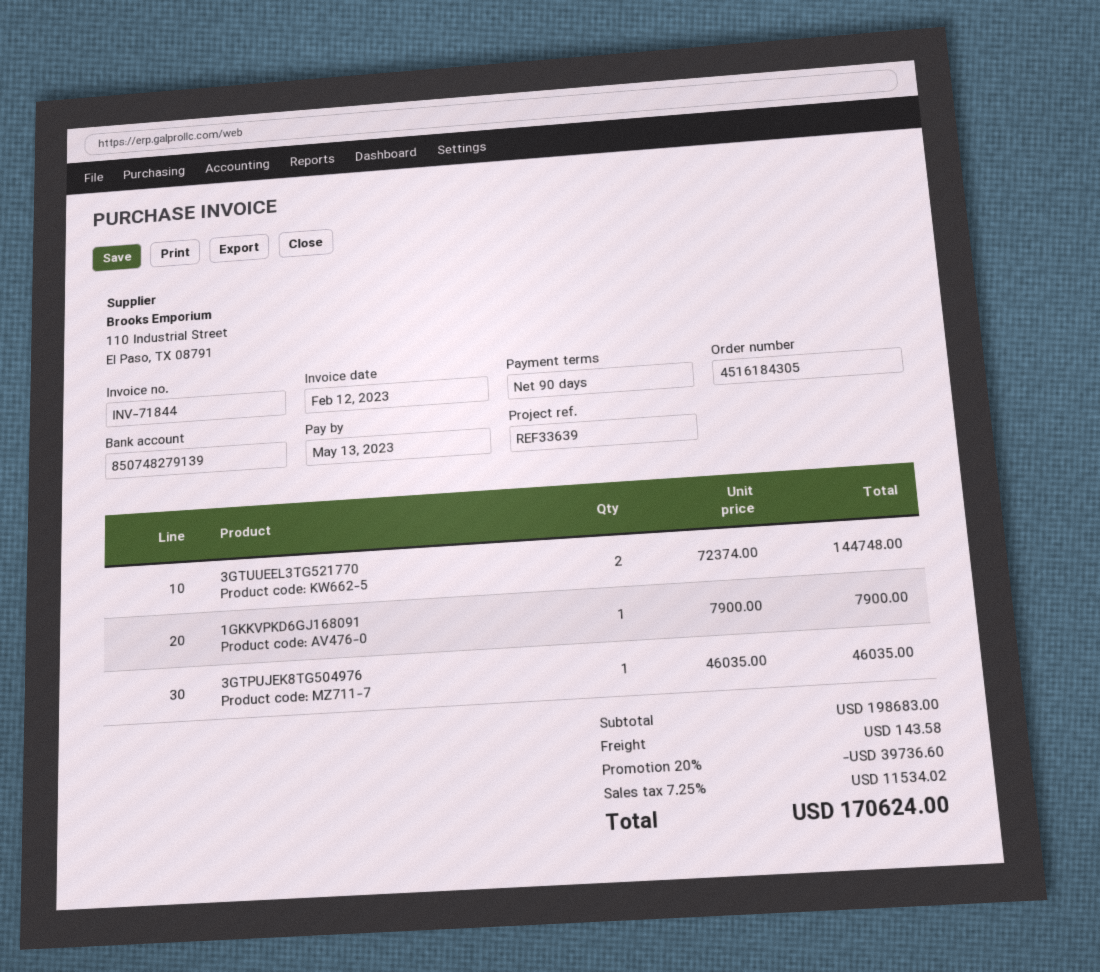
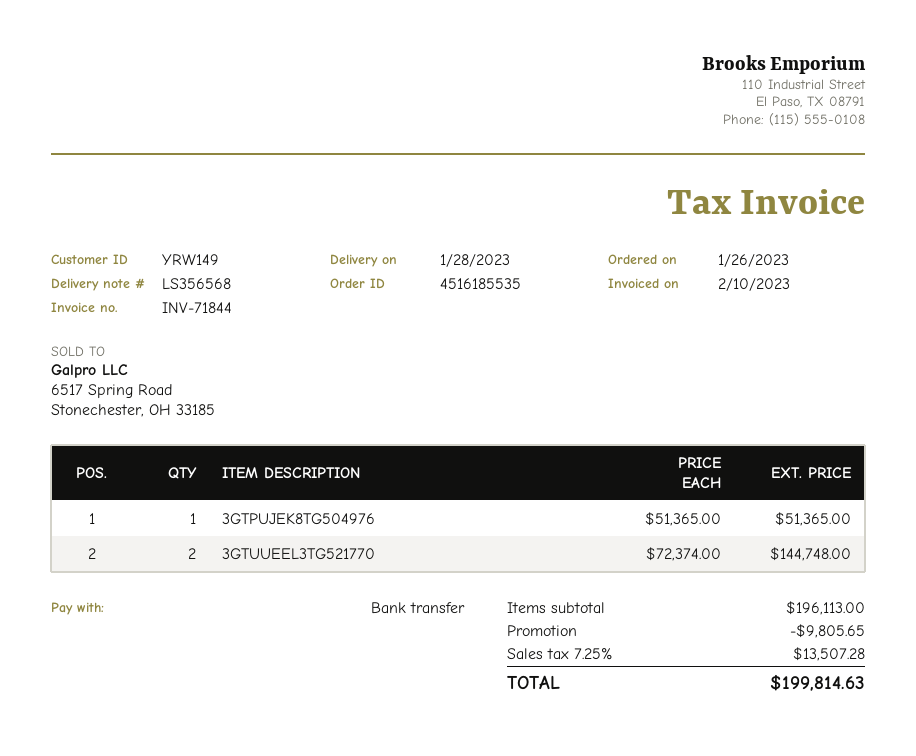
order number: 4516184305 -> 4516185535
invoice date: 2023-02-12 -> 2023-02-10
1GKKVPKD6GJ168091: 1 x 7900.00 = 7900.00 -> none
3GTPUJEK8TG504976: 1 x 46035.00 = 46035.00 -> 1 x 51365.00 = 51365.00
subtotal: 198683.00 -> 196113.00
discount: 39736.60 -> 9805.65
shipping: 143.58 -> none
tax: 7.25% = 11534.02 -> 7.25% = 13507.28
total: 170624.00 -> 199814.63

